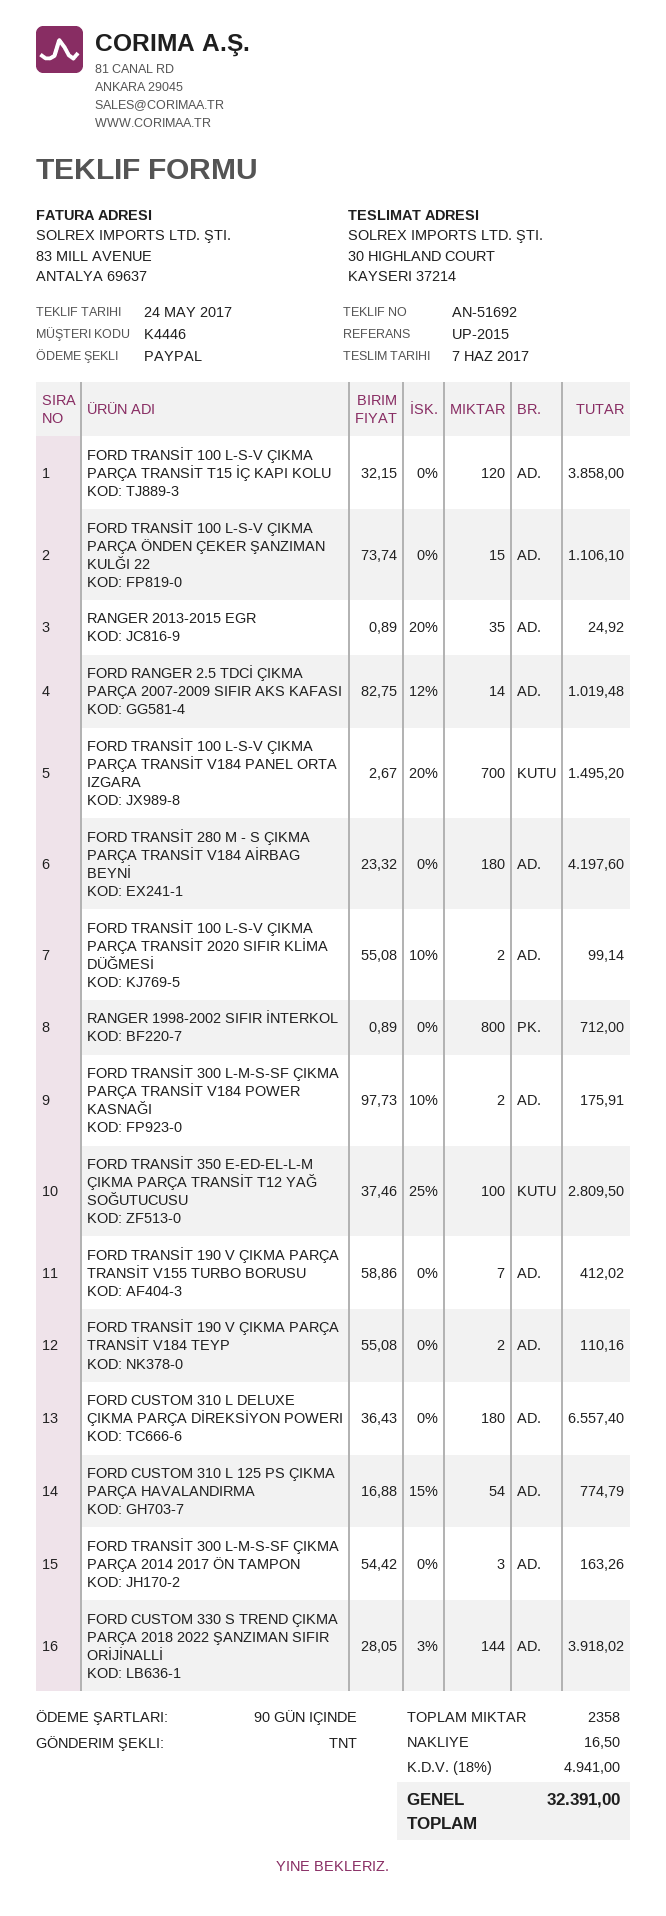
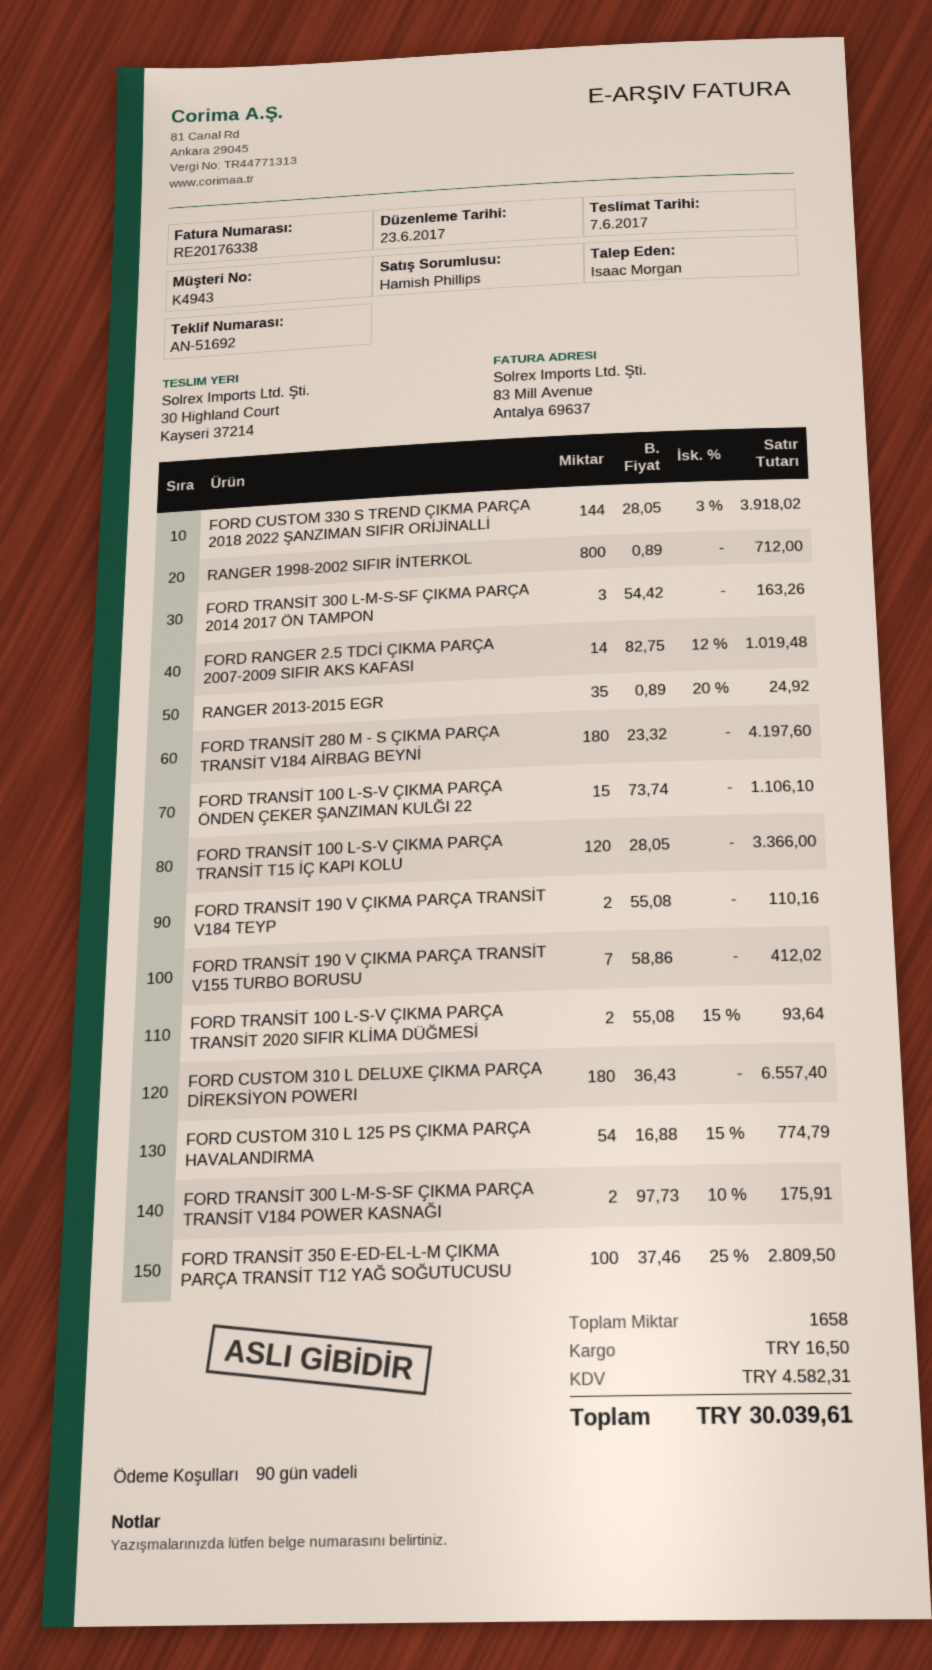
customer number: K4446 -> K4943
FORD TRANSİT 100 L-S-V ÇIKMA PARÇA TRANSİT T15 İÇ KAPI KOLU: 120 x 32.15 = 3858.00 -> 120 x 28.05 = 3366.00
FORD TRANSİT 100 L-S-V ÇIKMA PARÇA TRANSİT V184 PANEL ORTA IZGARA: 700 x 2.67 - 20% = 1495.20 -> none
FORD TRANSİT 100 L-S-V ÇIKMA PARÇA TRANSİT 2020 SIFIR KLİMA DÜĞMESİ: 2 x 55.08 - 10% = 99.14 -> 2 x 55.08 - 15% = 93.64
total quantity: 2358 -> 1658
tax: 4941.00 -> 4582.31
total: 32391.00 -> 30039.61

